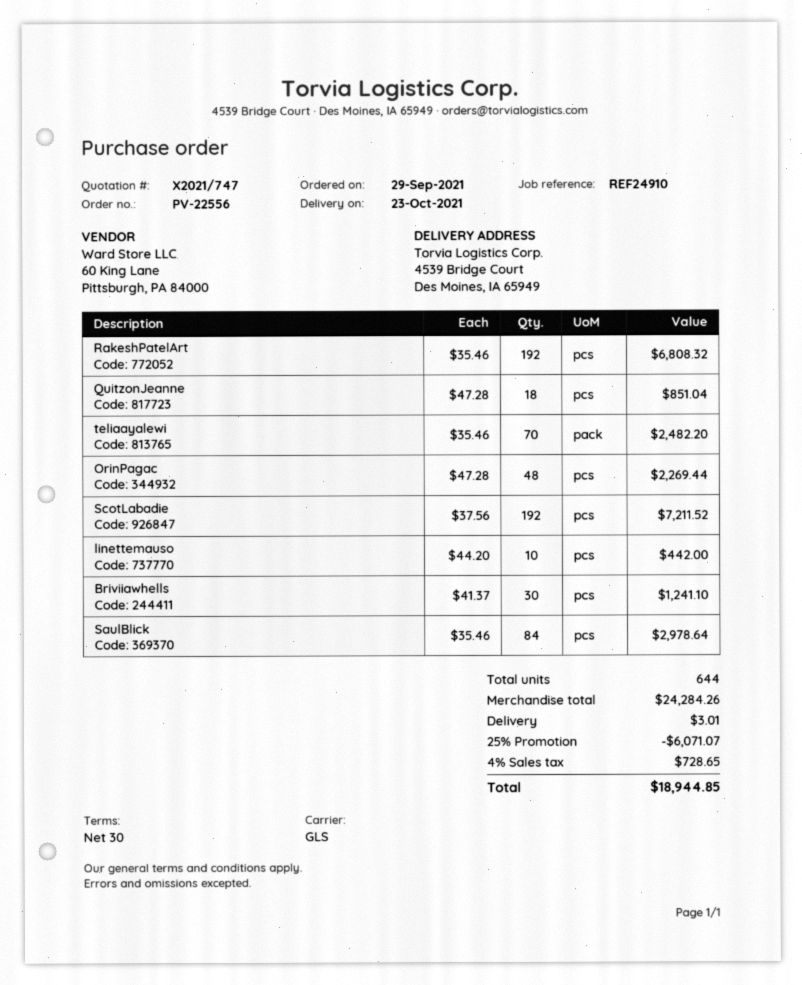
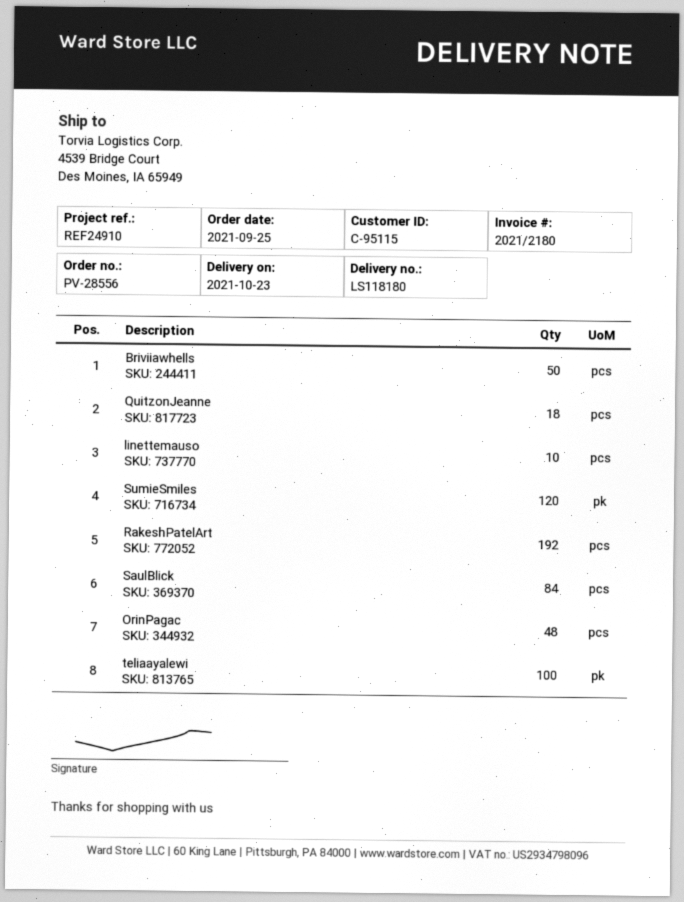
order number: PV-22556 -> PV-28556
order date: 2021-09-29 -> 2021-09-25
teliaayalewi: 70 -> 100
ScotLabadie: 192 -> none
Briviiawhells: 30 -> 50
SumieSmiles: none -> 120

